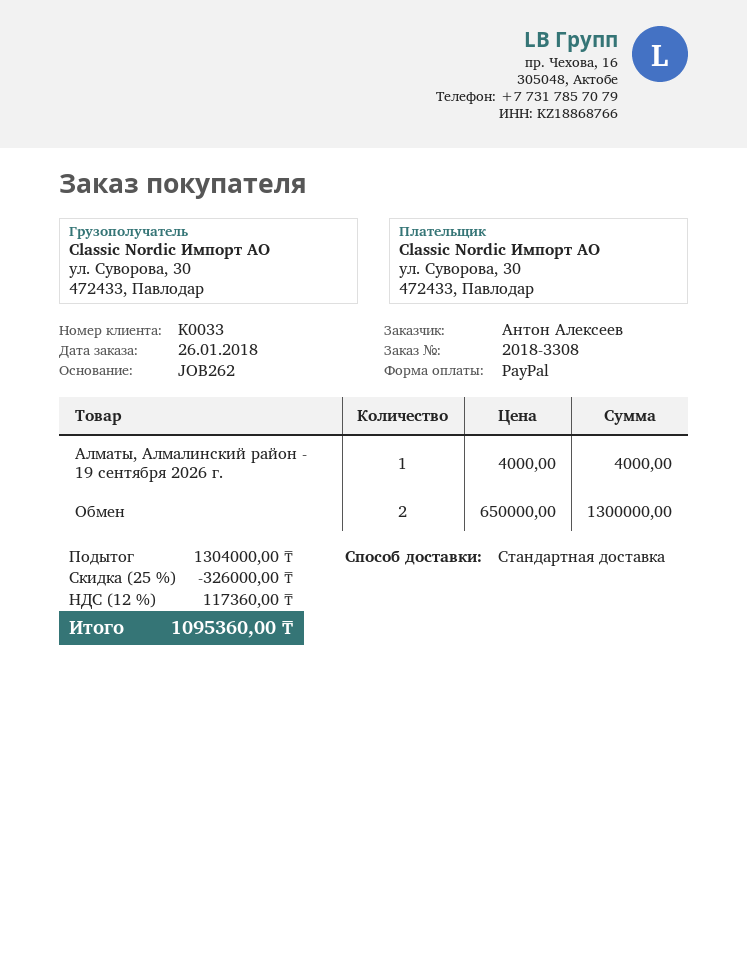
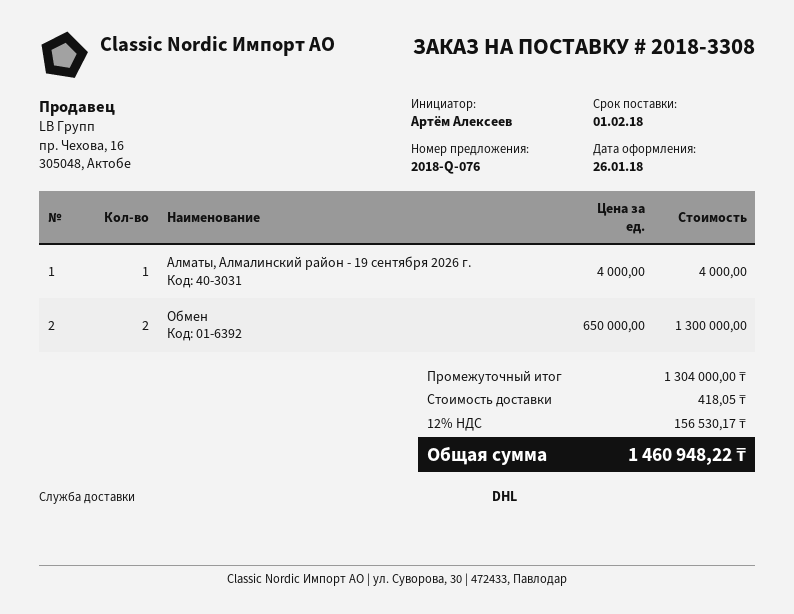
ordered by: Антон Алексеев -> Артём Алексеев
shipping method: standard -> DHL
discount: 25% = 326000.00 -> none
shipping: none -> 418.05
tax: 12% = 117360.00 -> 12% = 156530.17
total: 1095360.00 -> 1460948.22

